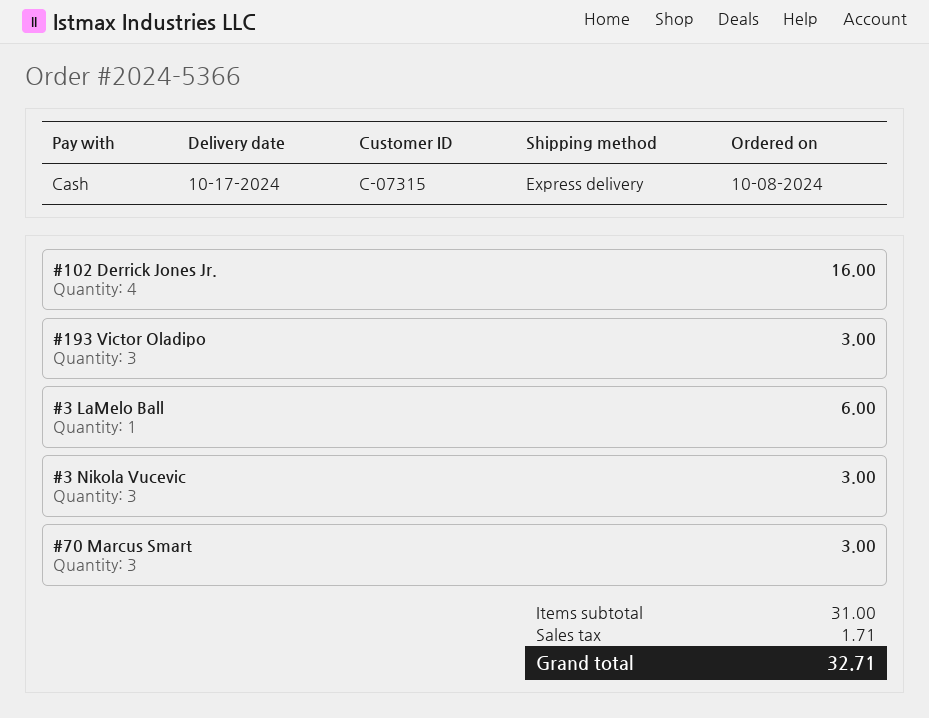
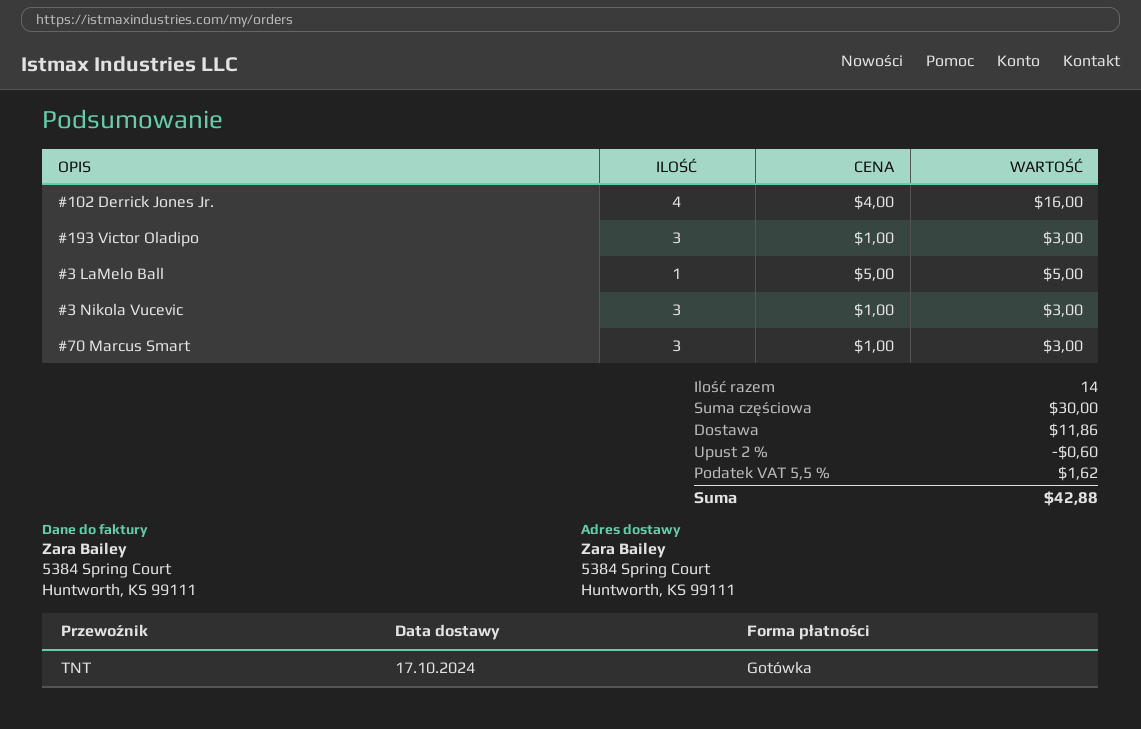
shipping method: express -> TNT
#3 LaMelo Ball: 1 for 6.00 -> 1 for 5.00
subtotal: 31.00 -> 30.00
discount: none -> 2% = 0.60
shipping: none -> 11.86
tax: 1.71 -> 1.62
total: 32.71 -> 42.88

